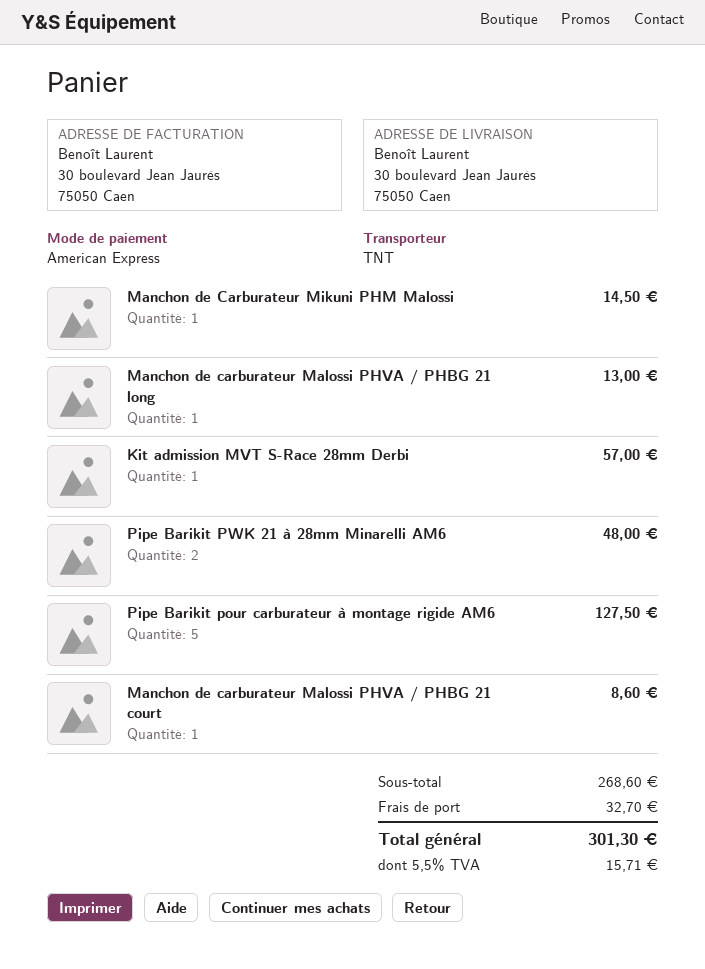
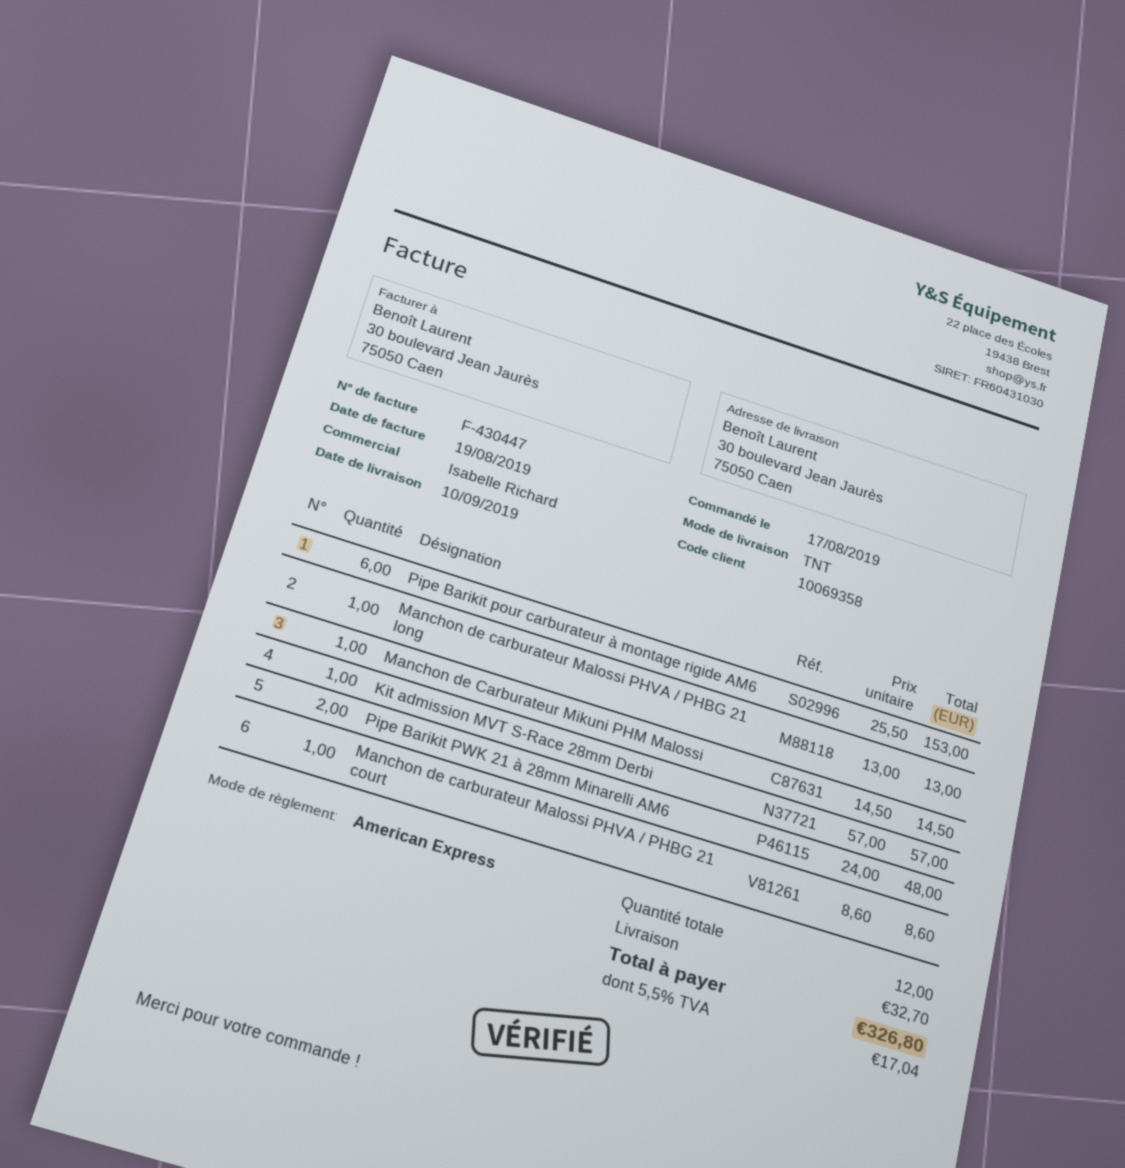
Pipe Barikit pour carburateur à montage rigide AM6: 5 for 127.50 -> 6 for 153.00
tax: 5.5% = 15.71 -> 5.5% = 17.04
total: 301.30 -> 326.80

